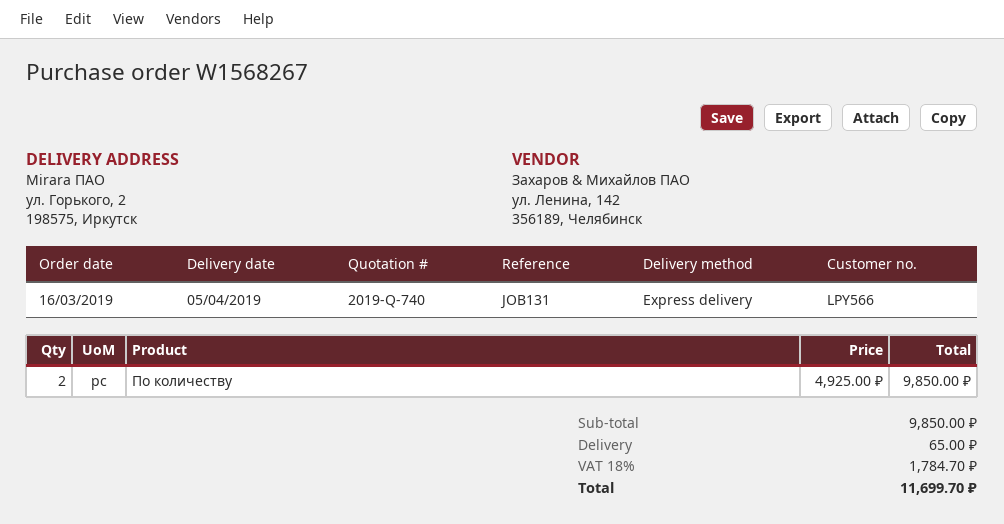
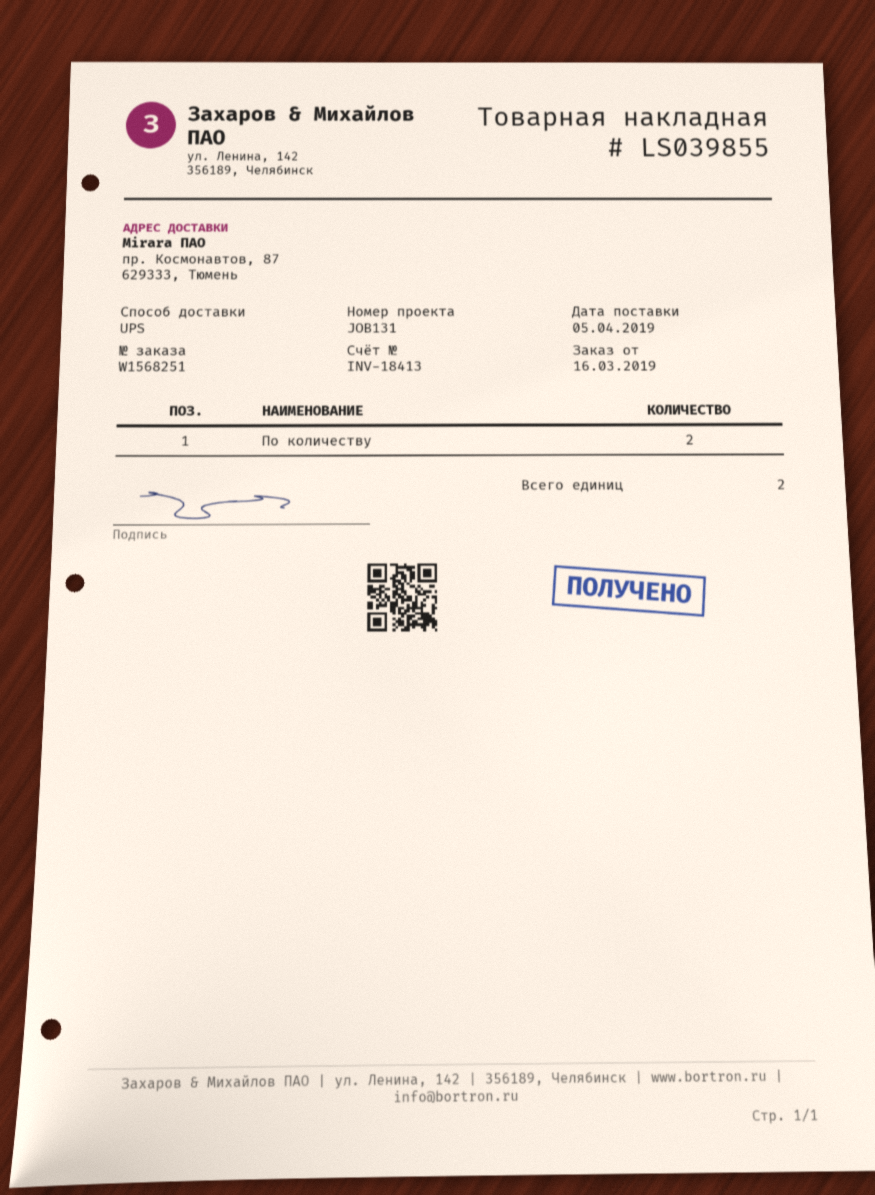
order number: W1568267 -> W1568251
shipping method: express -> UPS
ship to: ул. Горького, 2, 198575, Иркутск -> пр. Космонавтов, 87, 629333, Тюмень

